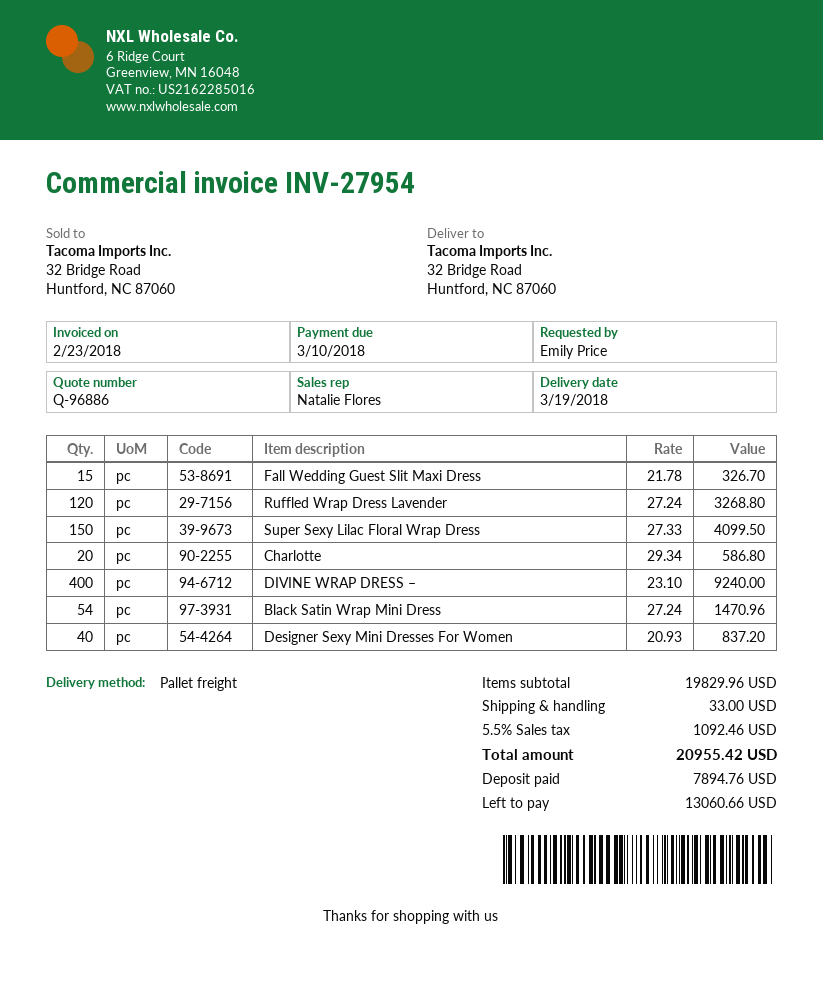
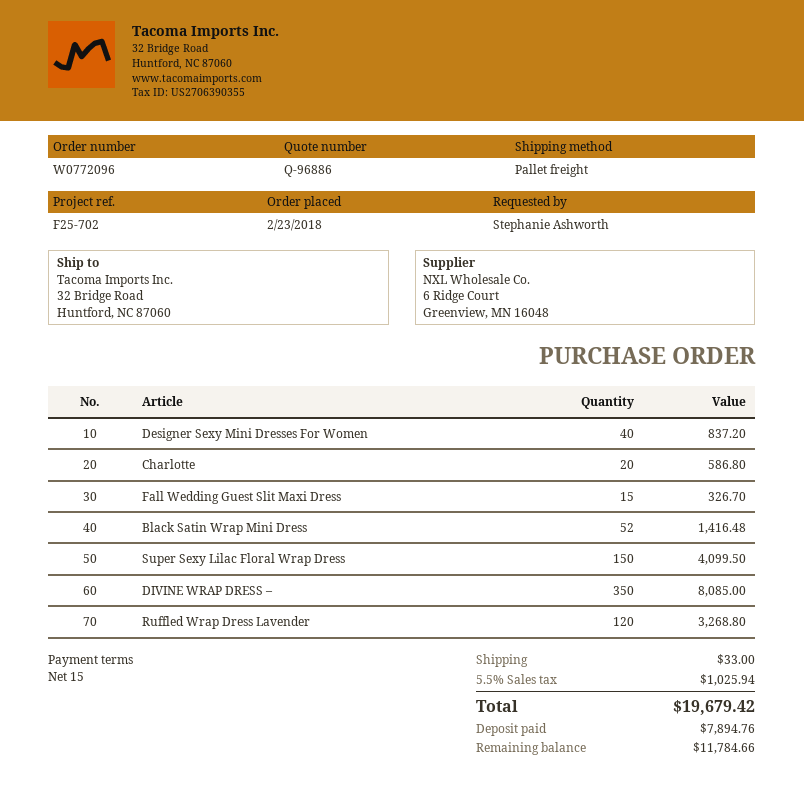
ordered by: Emily Price -> Stephanie Ashworth
DIVINE WRAP DRESS –: 400 for 9240.00 -> 350 for 8085.00
Black Satin Wrap Mini Dress: 54 for 1470.96 -> 52 for 1416.48
tax: 5.5% = 1092.46 -> 5.5% = 1025.94
total: 20955.42 -> 19679.42
balance: 13060.66 -> 11784.66

